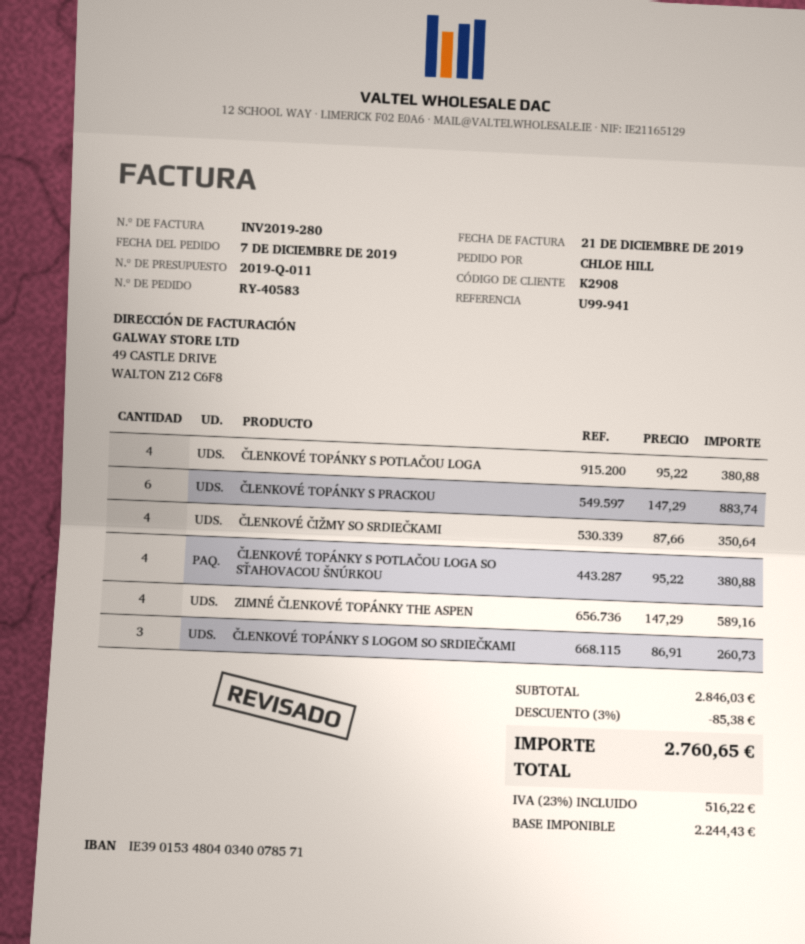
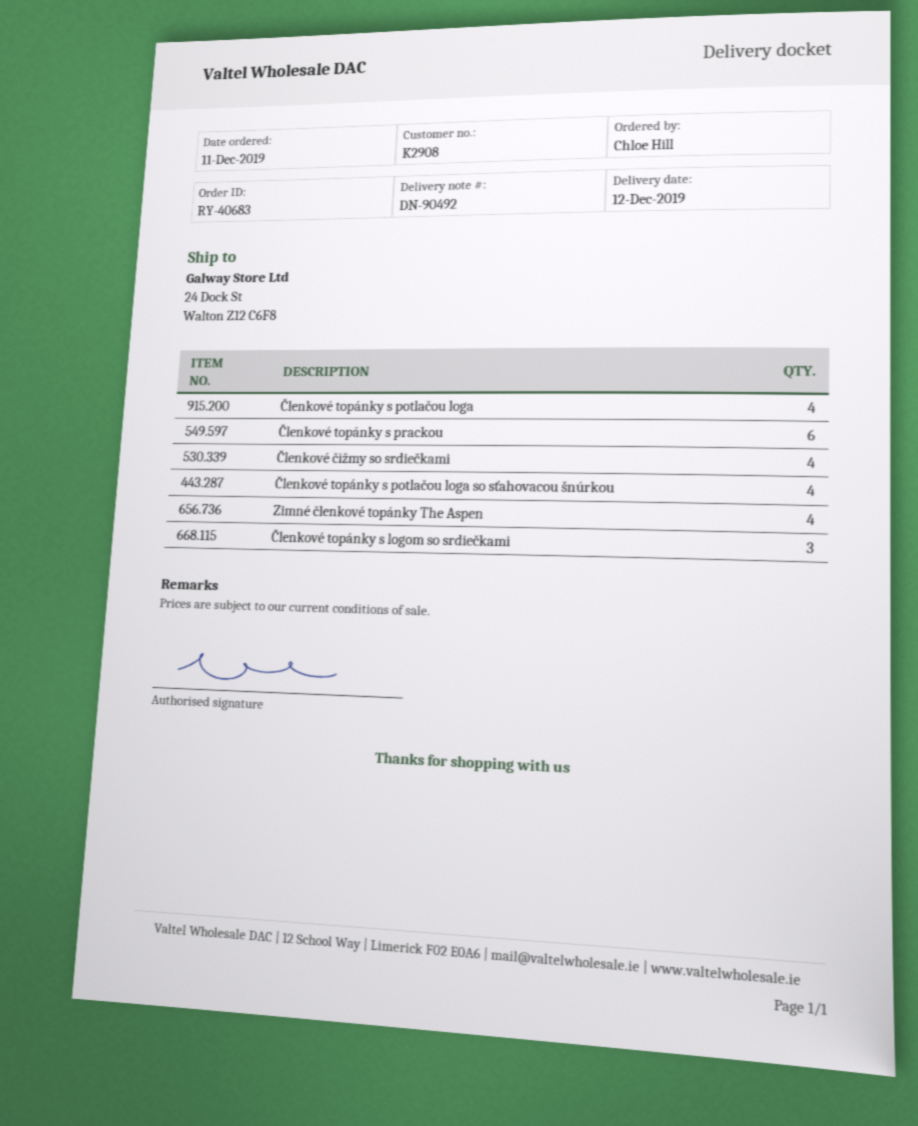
order number: RY-40583 -> RY-40683
order date: 2019-12-07 -> 2019-12-11

